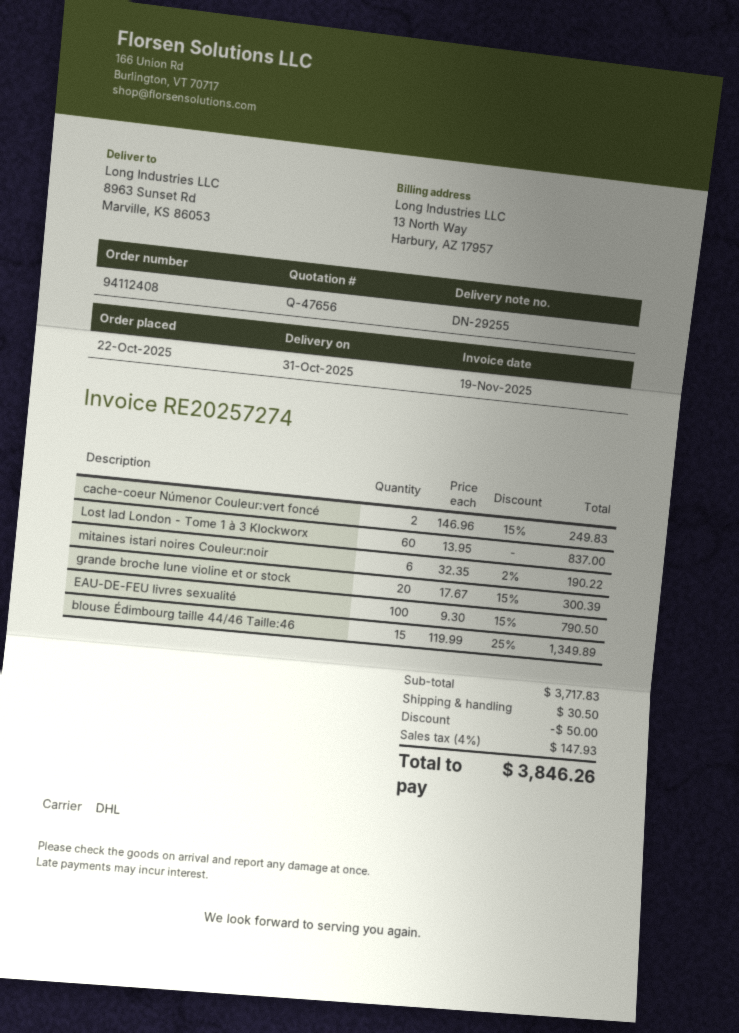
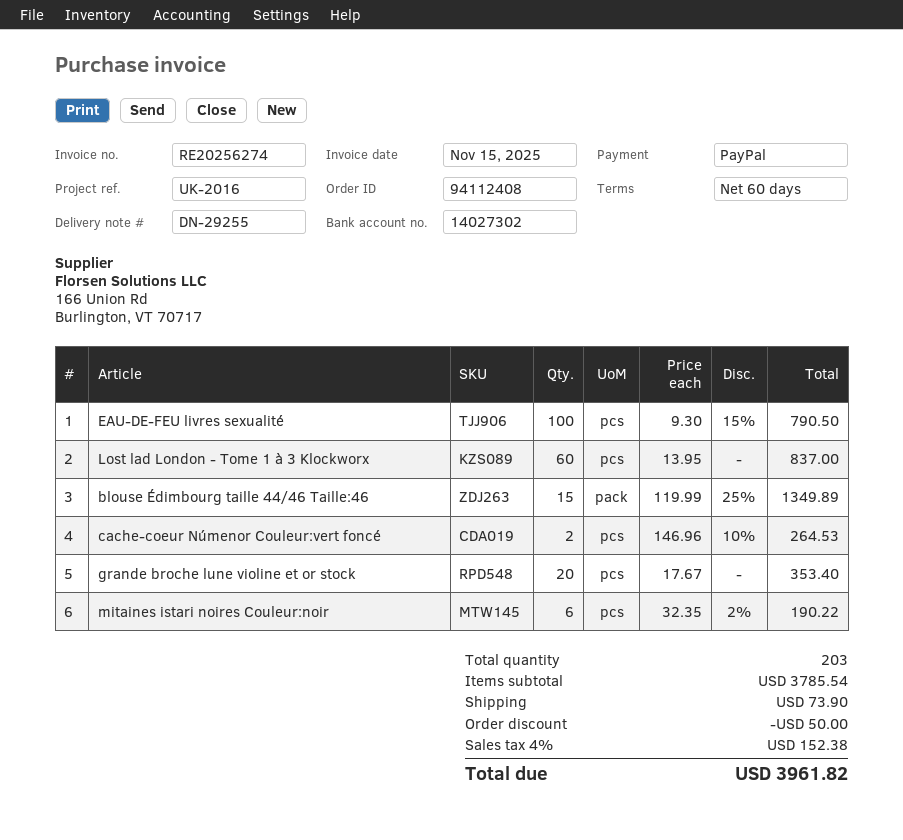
invoice number: RE20257274 -> RE20256274
invoice date: 2025-11-19 -> 2025-11-15
cache-coeur Númenor Couleur:vert foncé: 2 x 146.96 - 15% = 249.83 -> 2 x 146.96 - 10% = 264.53
grande broche lune violine et or stock: 20 x 17.67 - 15% = 300.39 -> 20 x 17.67 = 353.40
subtotal: 3717.83 -> 3785.54
shipping: 30.50 -> 73.90
tax: 4% = 147.93 -> 4% = 152.38
total: 3846.26 -> 3961.82

